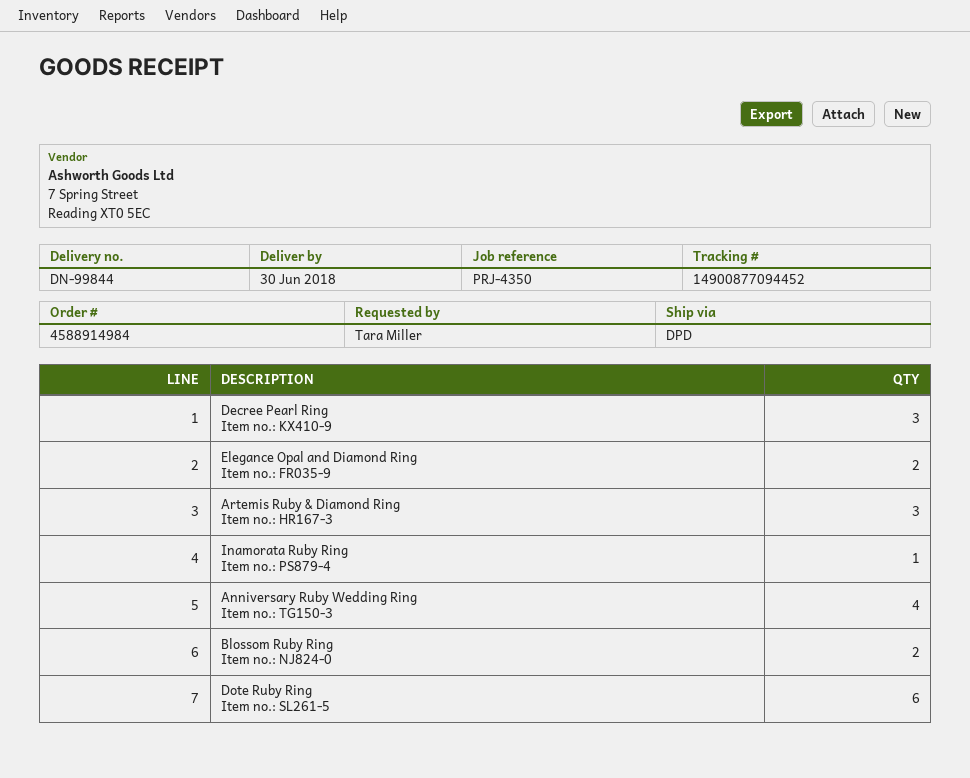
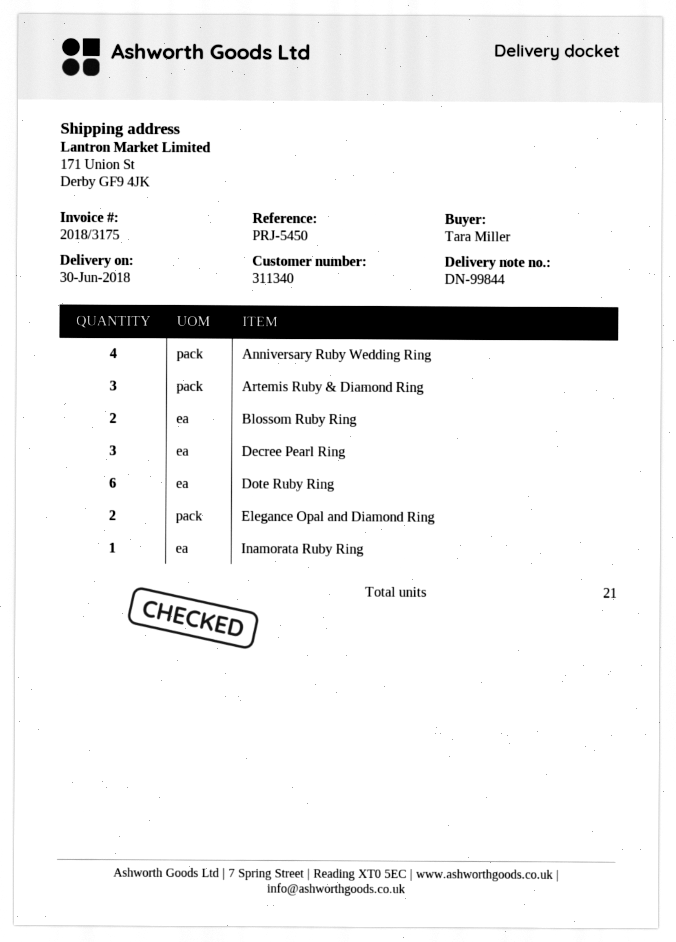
reference: PRJ-4350 -> PRJ-5450

